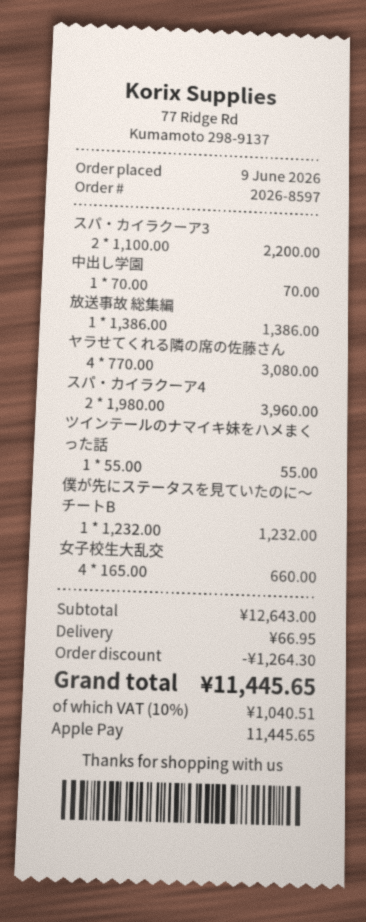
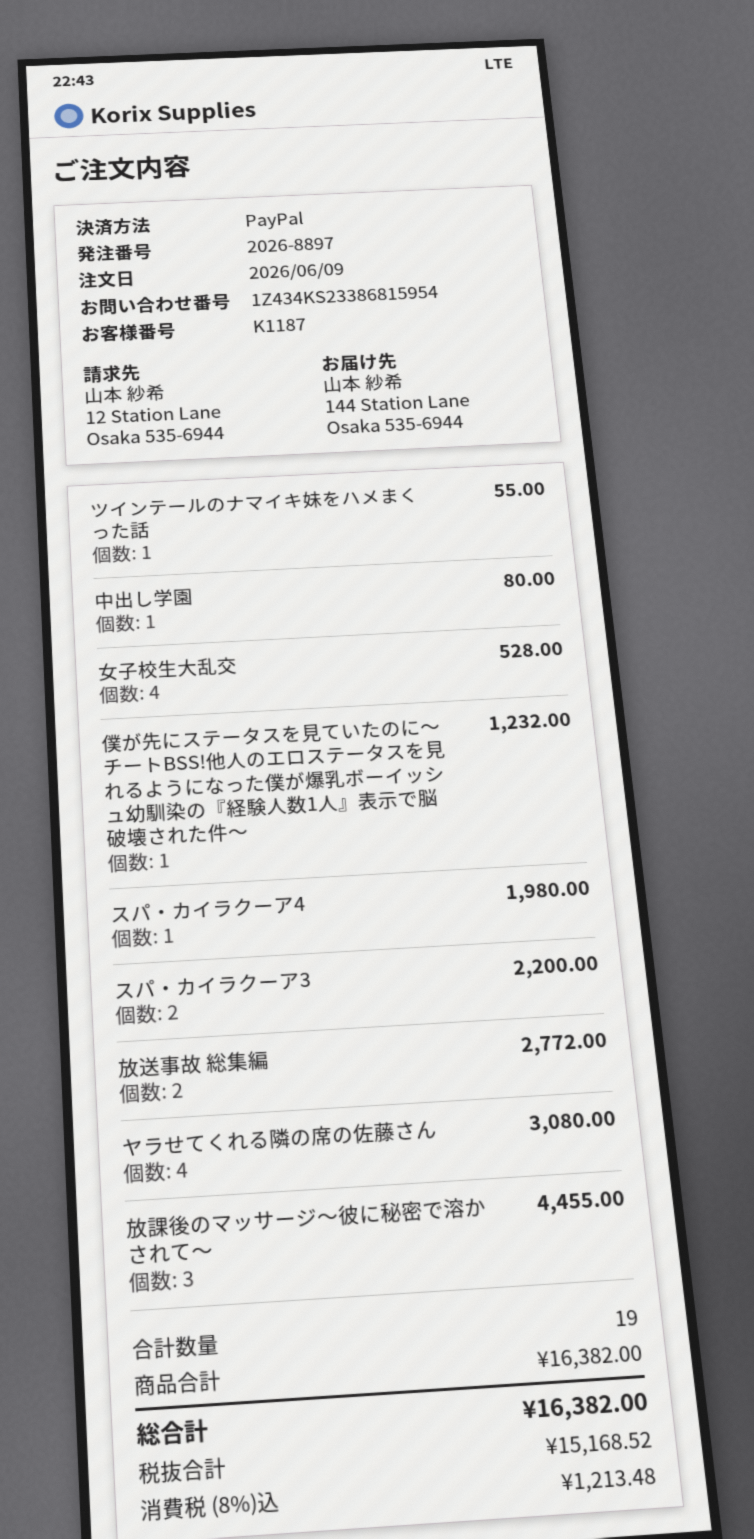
order number: 2026-8597 -> 2026-8897
payment method: Apple Pay -> PayPal
中出し学園: 1 for 70.00 -> 1 for 80.00
放送事故 総集編: 1 for 1386.00 -> 2 for 2772.00
スパ・カイラクーア4: 2 for 3960.00 -> 1 for 1980.00
女子校生大乱交: 4 for 660.00 -> 4 for 528.00
放課後のマッサージ〜彼に秘密で溶かされて〜: none -> 3 for 4455.00
subtotal: 12643.00 -> 16382.00
discount: 1264.30 -> none
shipping: 66.95 -> none
tax: 10% = 1040.51 -> 8% = 1213.48
total: 11445.65 -> 16382.00

